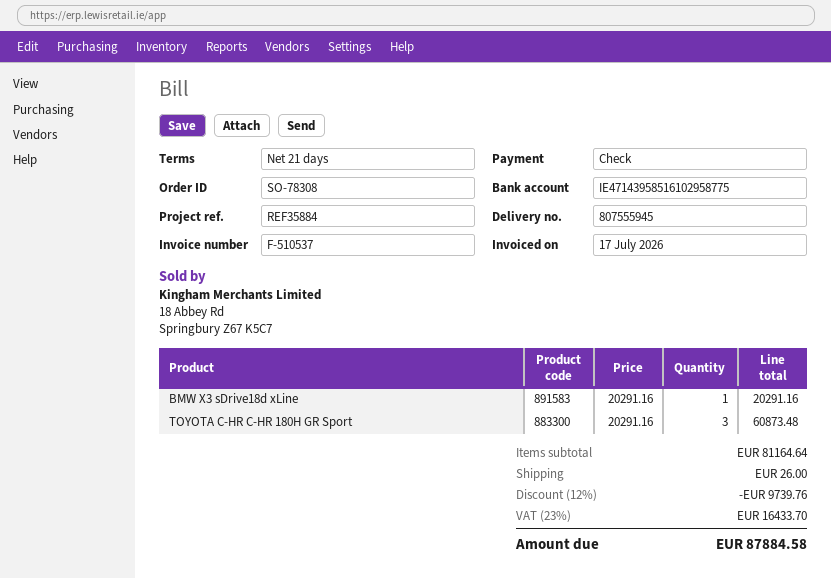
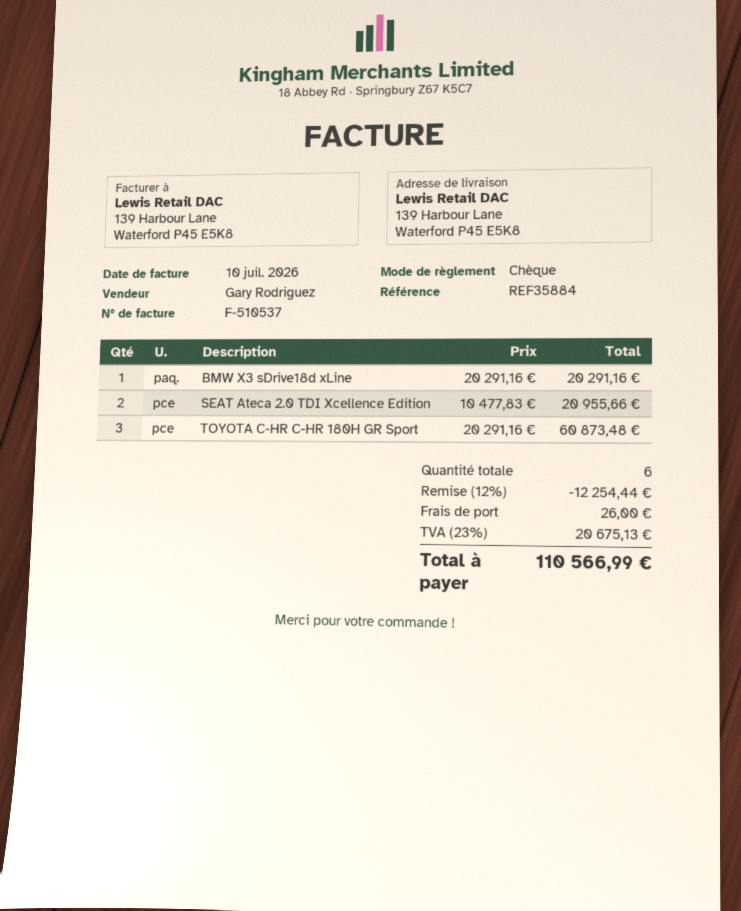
invoice date: 2026-07-17 -> 2026-07-10
SEAT Ateca 2.0 TDI Xcellence Edition: none -> 2 x 10477.83 = 20955.66
discount: 12% = 9739.76 -> 12% = 12254.44
tax: 23% = 16433.70 -> 23% = 20675.13
total: 87884.58 -> 110566.99

